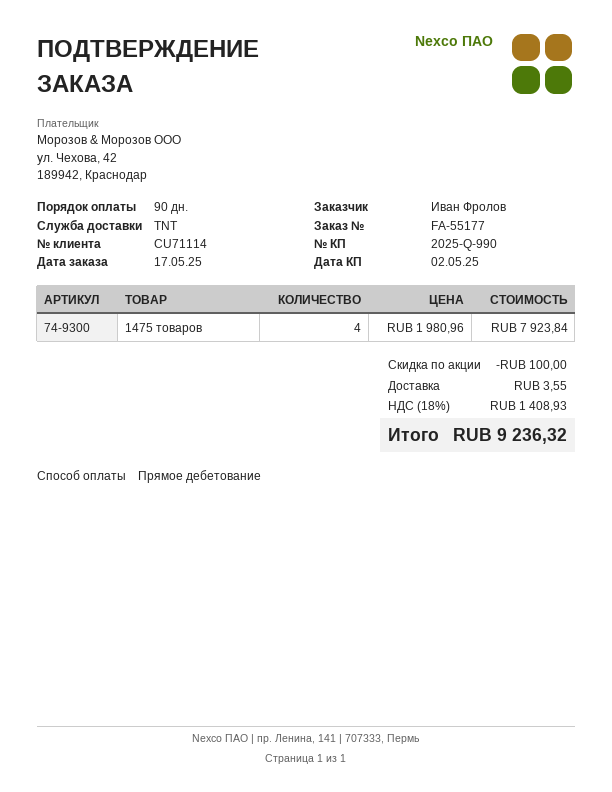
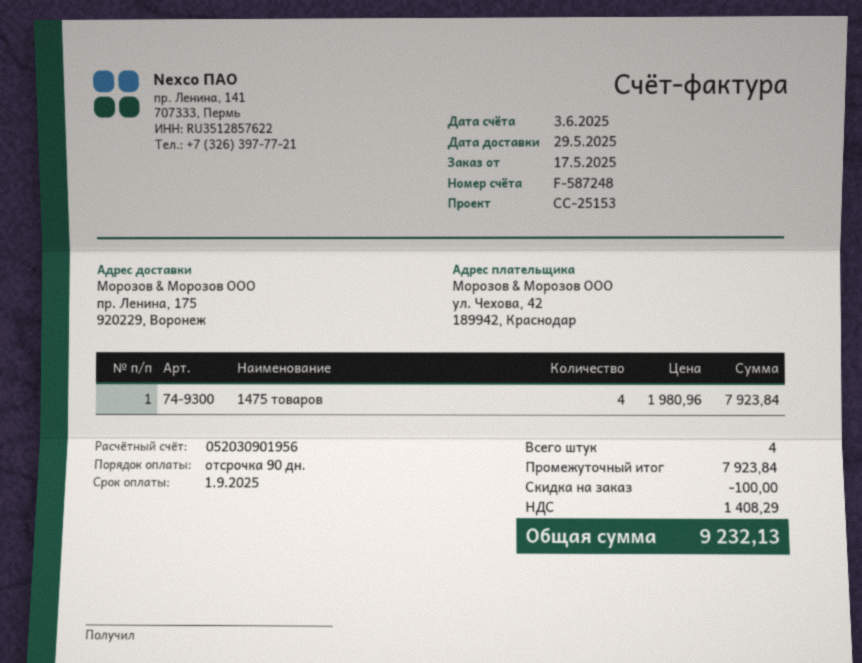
shipping: 3.55 -> none
tax: 1408.93 -> 1408.29
total: 9236.32 -> 9232.13

